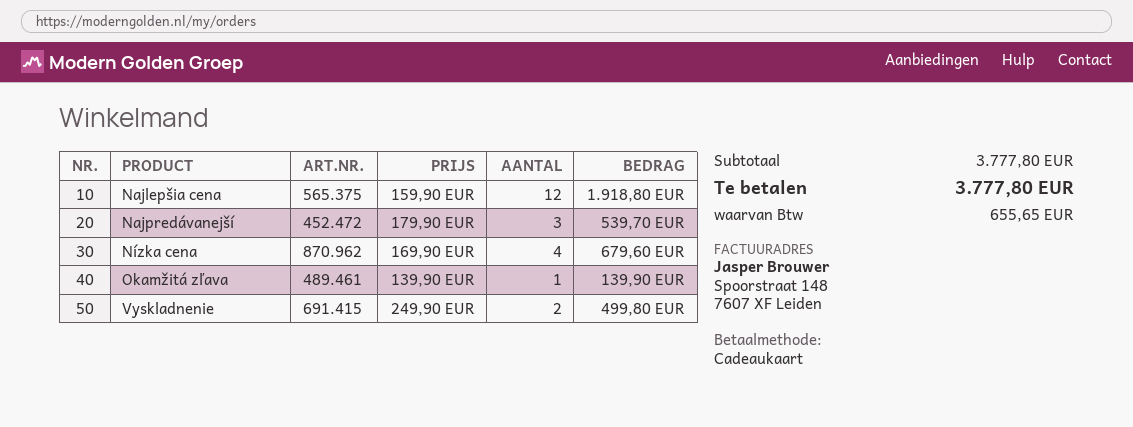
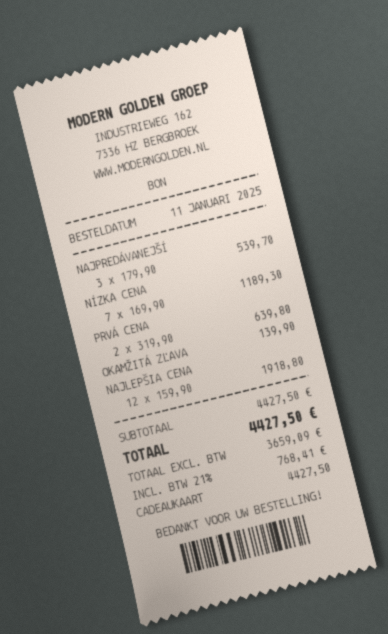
Nízka cena: 4 x 169.90 = 679.60 -> 7 x 169.90 = 1189.30
Vyskladnenie: 2 x 249.90 = 499.80 -> none
PRVÁ CENA: none -> 2 x 319.90 = 639.80
subtotal: 3777.80 -> 4427.50
tax: 655.65 -> 768.41
total: 3777.80 -> 4427.50

